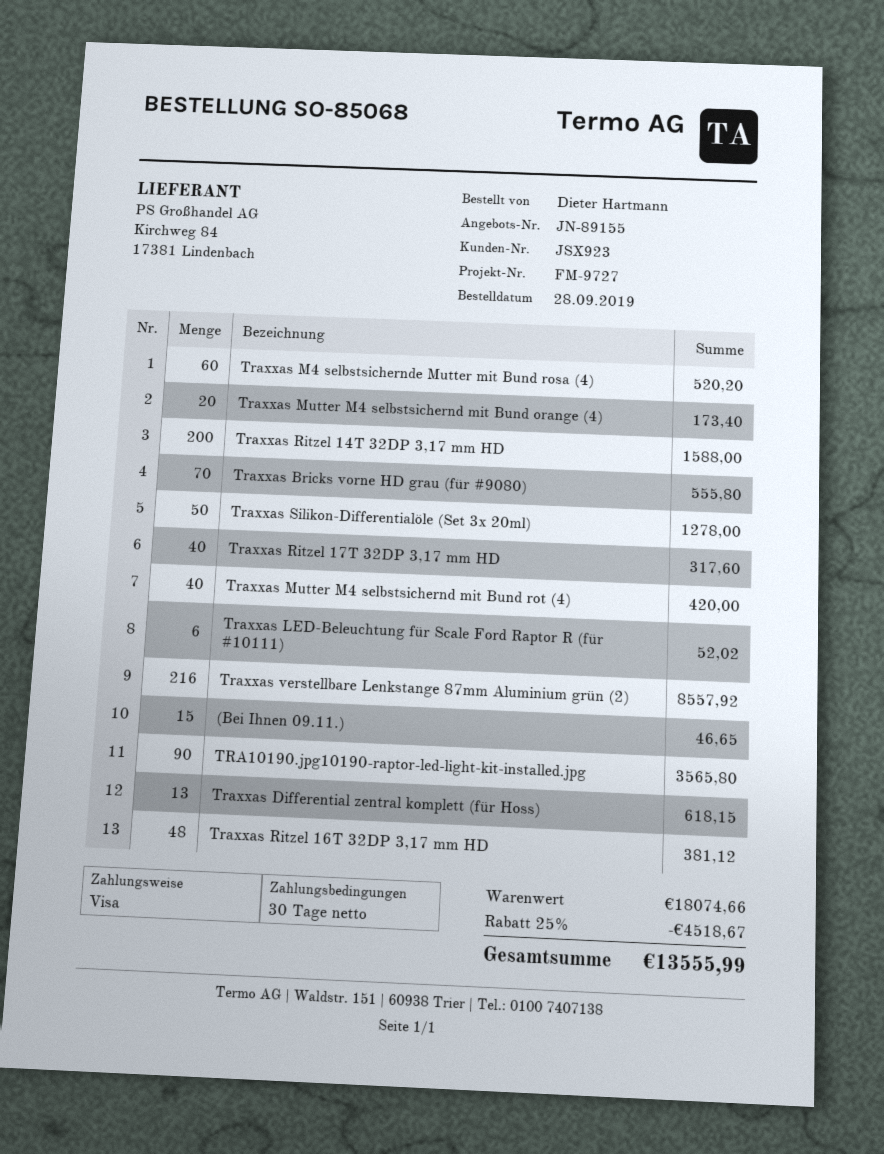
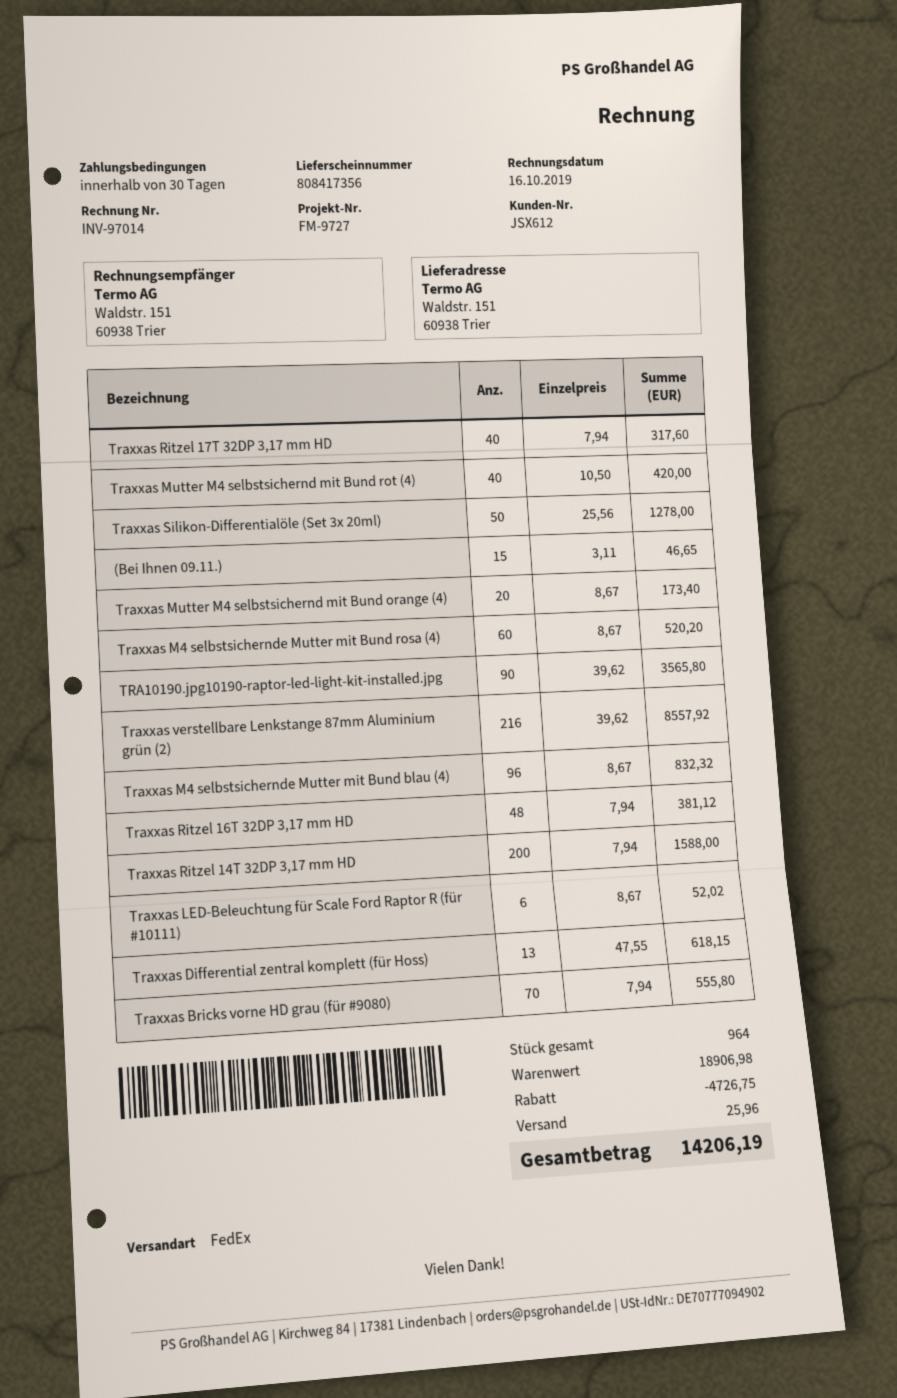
customer number: JSX923 -> JSX612
Traxxas M4 selbstsichernde Mutter mit Bund blau (4): none -> 96 for 832.32
subtotal: 18074.66 -> 18906.98
discount: 4518.67 -> 4726.75
shipping: none -> 25.96
total: 13555.99 -> 14206.19

